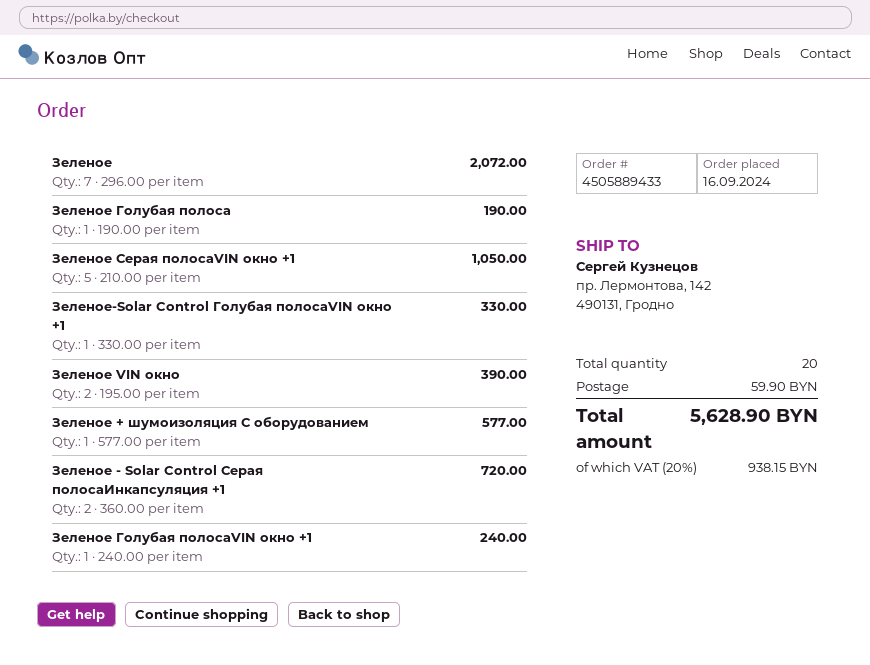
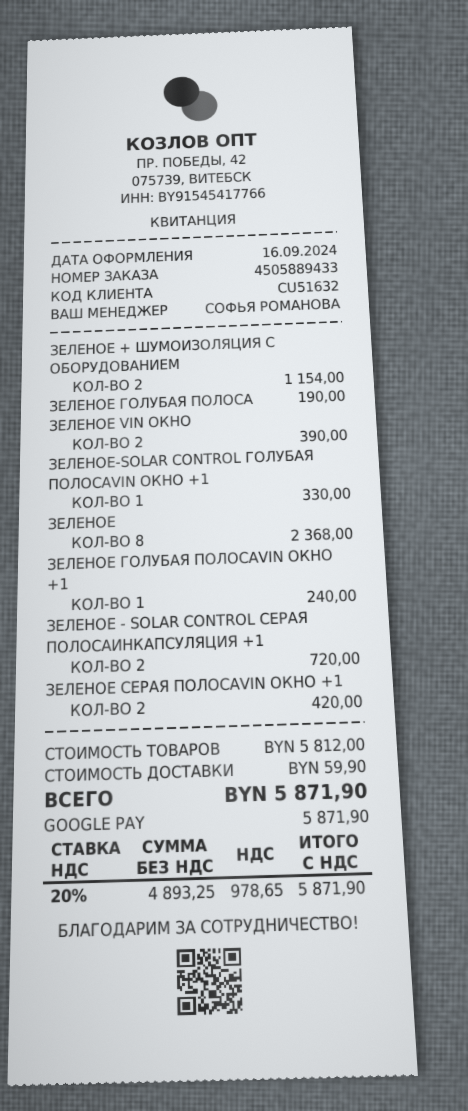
Зеленое: 7 for 2072.00 -> 8 for 2368.00
Зеленое Серая полосаVIN окно +1: 5 for 1050.00 -> 2 for 420.00
Зеленое + шумоизоляция С оборудованием: 1 for 577.00 -> 2 for 1154.00
tax: 20% = 938.15 -> 20% = 978.65
total: 5628.90 -> 5871.90

